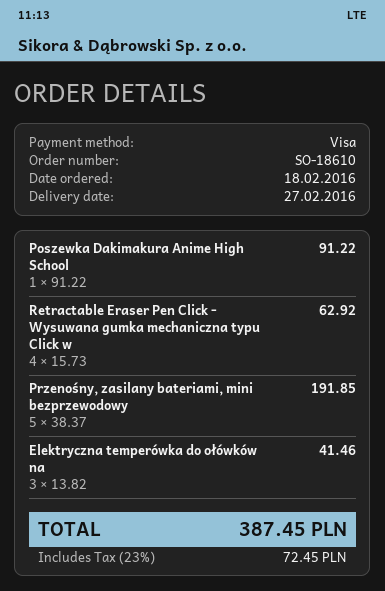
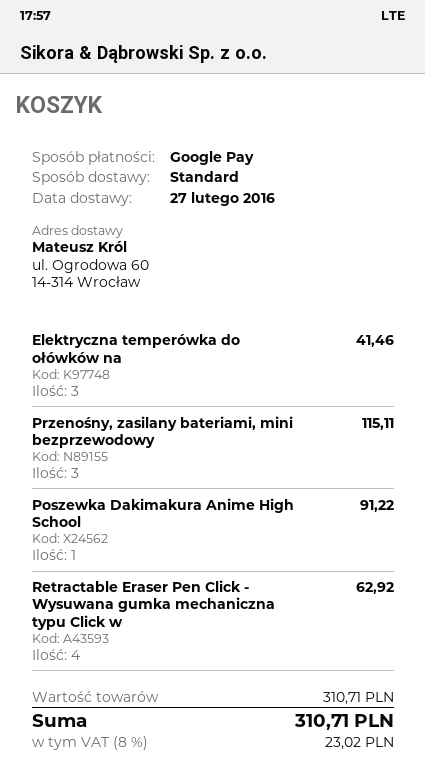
payment method: Visa -> Google Pay
Przenośny, zasilany bateriami, mini bezprzewodowy: 5 for 191.85 -> 3 for 115.11
tax: 23% = 72.45 -> 8% = 23.02
total: 387.45 -> 310.71

